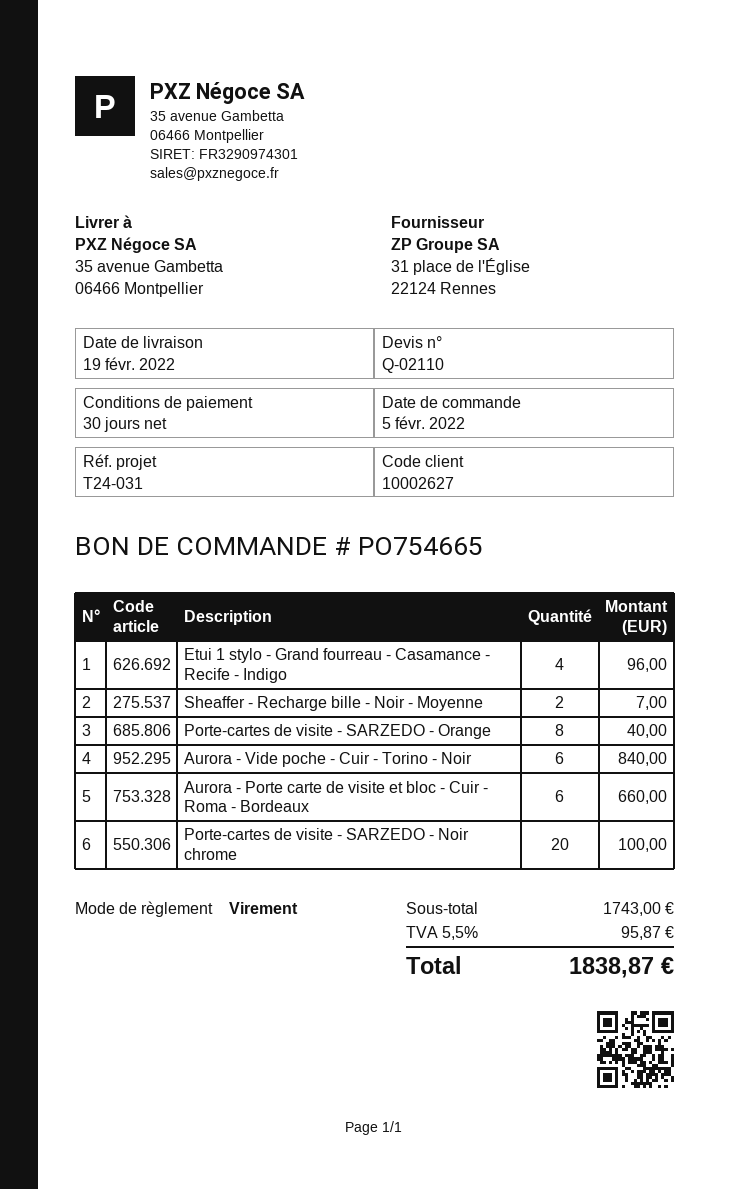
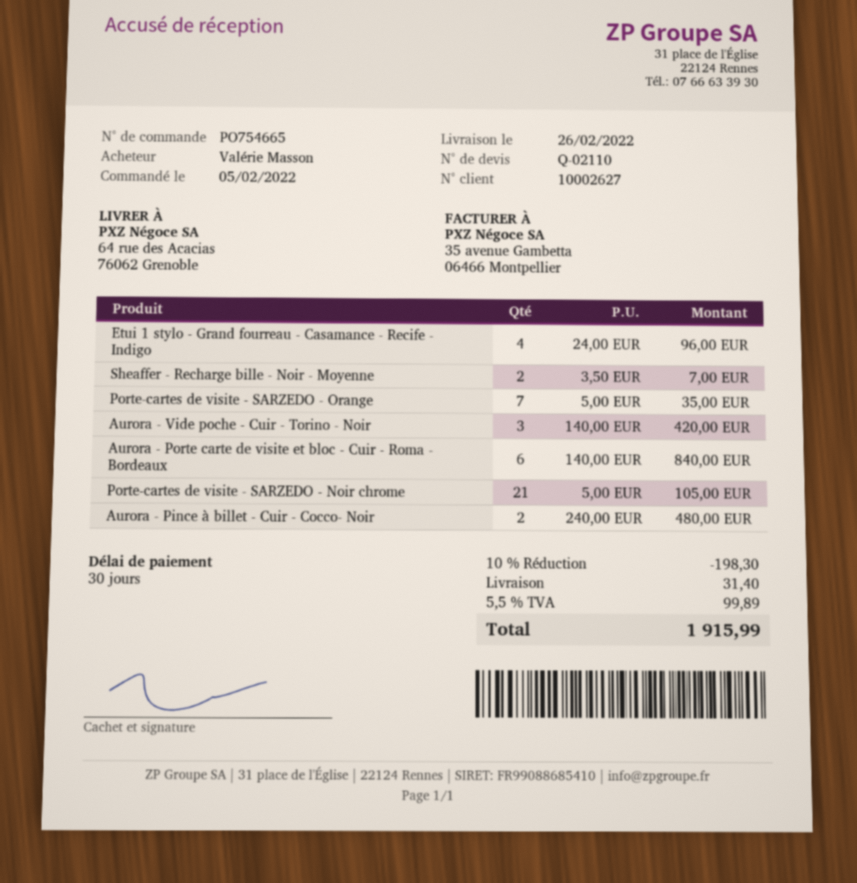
delivery date: 2022-02-19 -> 2022-02-26
ship to: 35 avenue Gambetta, 06466 Montpellier -> 64 rue des Acacias, 76062 Grenoble
Porte-cartes de visite - SARZEDO - Orange: 8 for 40.00 -> 7 for 35.00
Aurora - Vide poche - Cuir - Torino - Noir: 6 for 840.00 -> 3 for 420.00
Aurora - Porte carte de visite et bloc - Cuir - Roma - Bordeaux: 6 for 660.00 -> 6 for 840.00
Porte-cartes de visite - SARZEDO - Noir chrome: 20 for 100.00 -> 21 for 105.00
Aurora - Pince à billet - Cuir - Cocco- Noir: none -> 2 for 480.00
discount: none -> 10% = 198.30
shipping: none -> 31.40
tax: 5.5% = 95.87 -> 5.5% = 99.89
total: 1838.87 -> 1915.99

